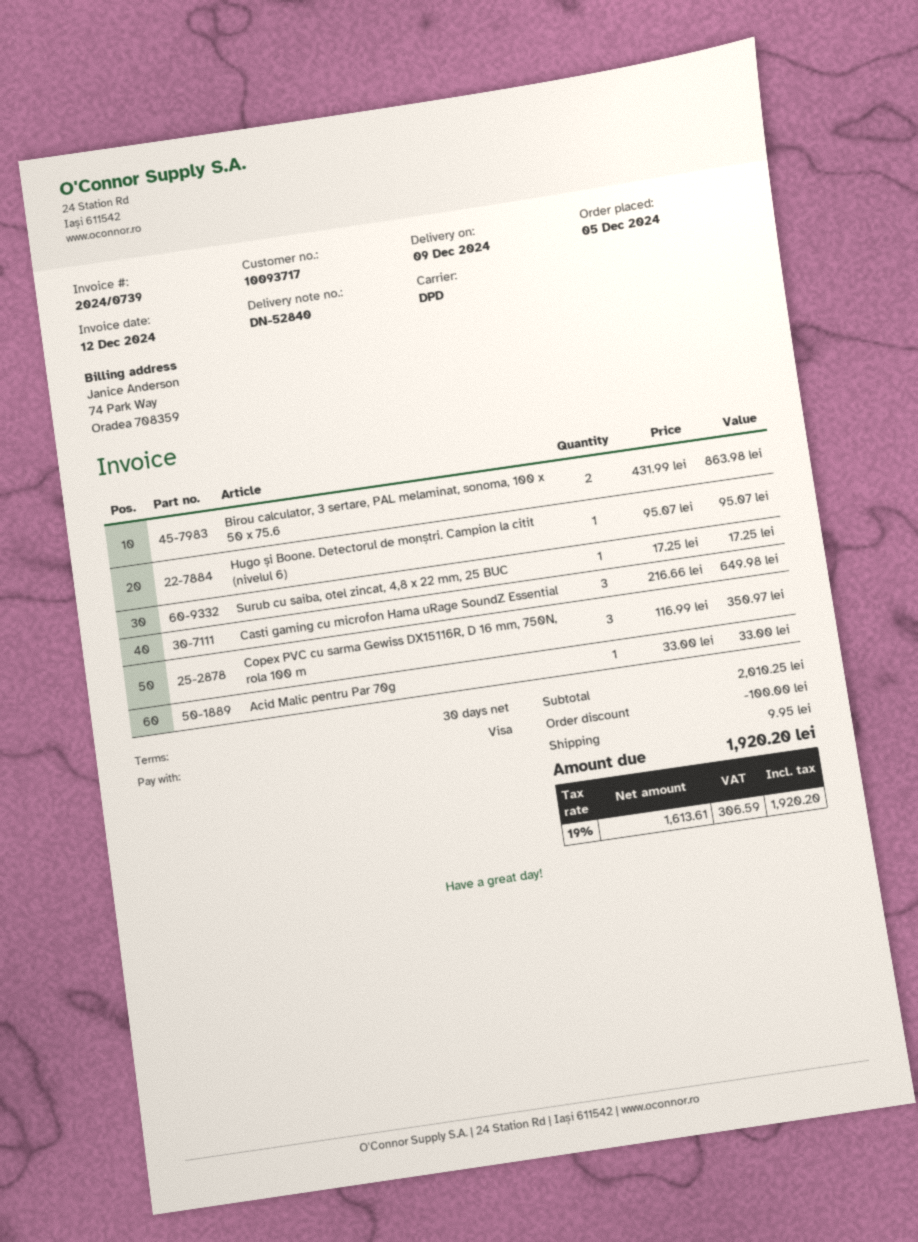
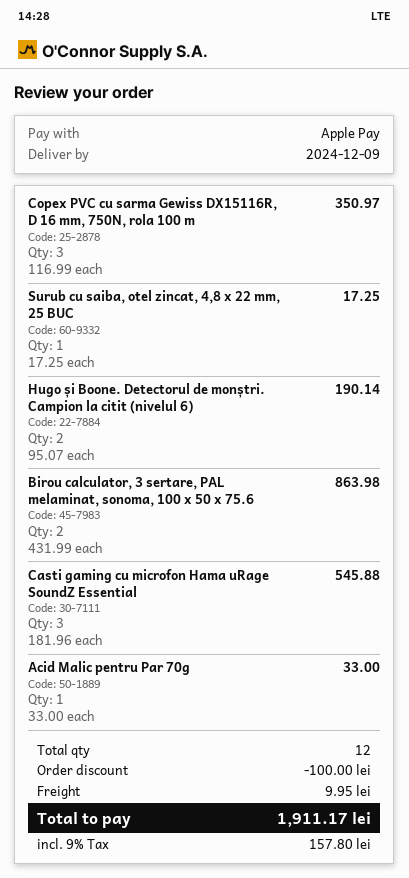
payment method: Visa -> Apple Pay
Hugo și Boone. Detectorul de monștri. Campion la citit (nivelul 6): 1 x 95.07 = 95.07 -> 2 x 95.07 = 190.14
Casti gaming cu microfon Hama uRage SoundZ Essential: 3 x 216.66 = 649.98 -> 3 x 181.96 = 545.88
tax: 19% = 306.59 -> 9% = 157.80
total: 1920.20 -> 1911.17

